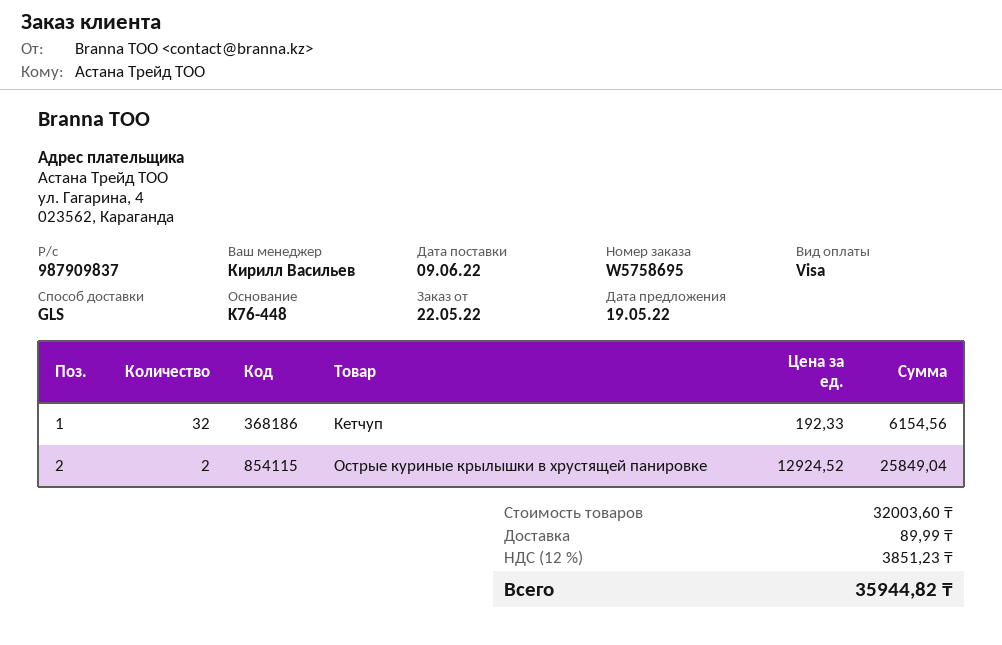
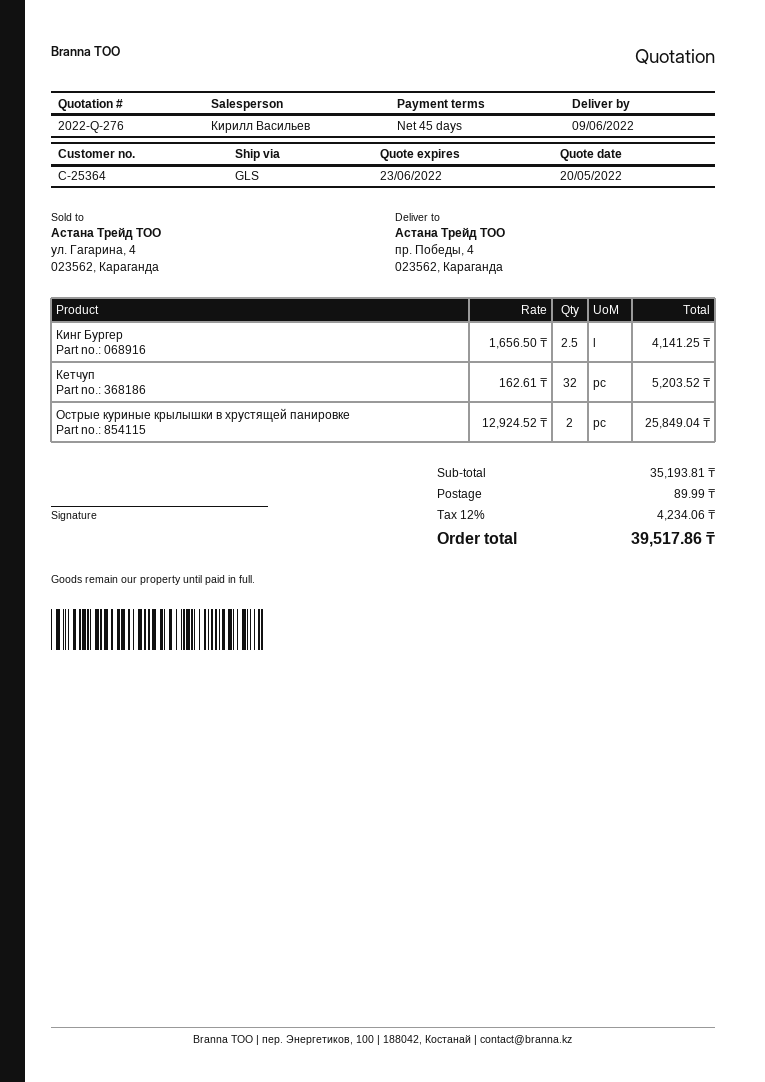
quote date: 2022-05-19 -> 2022-05-20
Кетчуп: 32 x 192.33 = 6154.56 -> 32 x 162.61 = 5203.52
Кинг Бургер: none -> 2.5 x 1656.50 = 4141.25
subtotal: 32003.60 -> 35193.81
tax: 12% = 3851.23 -> 12% = 4234.06
total: 35944.82 -> 39517.86

